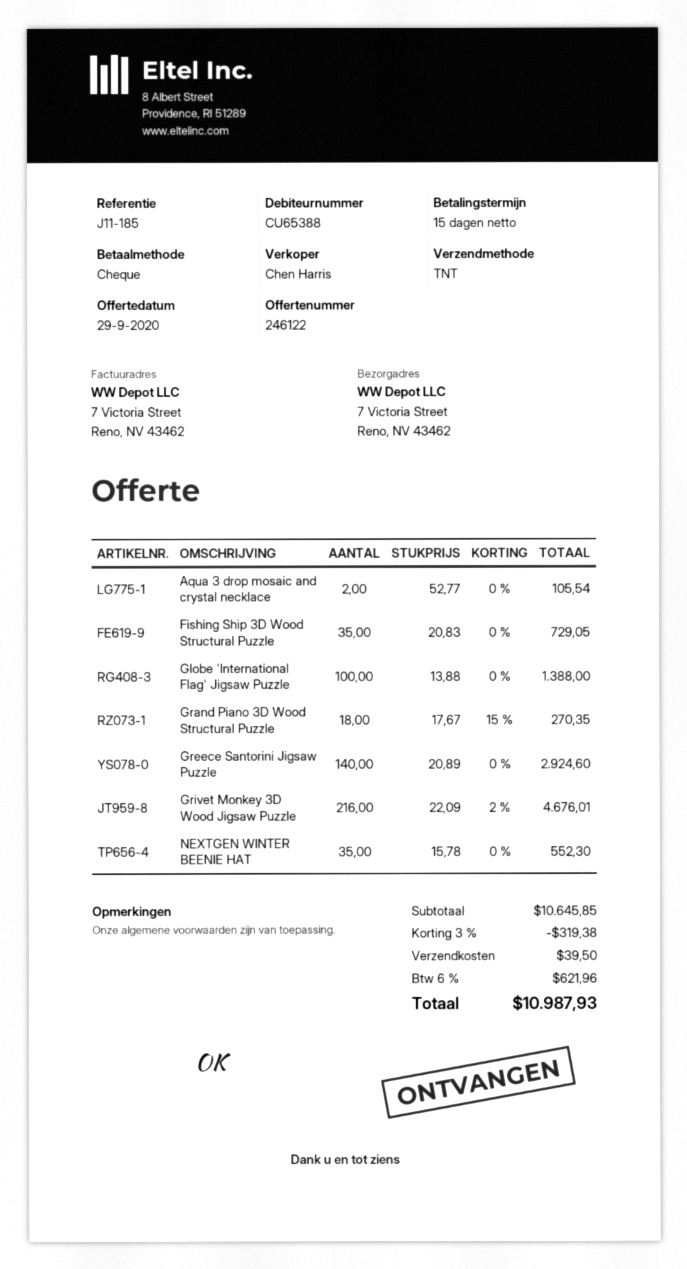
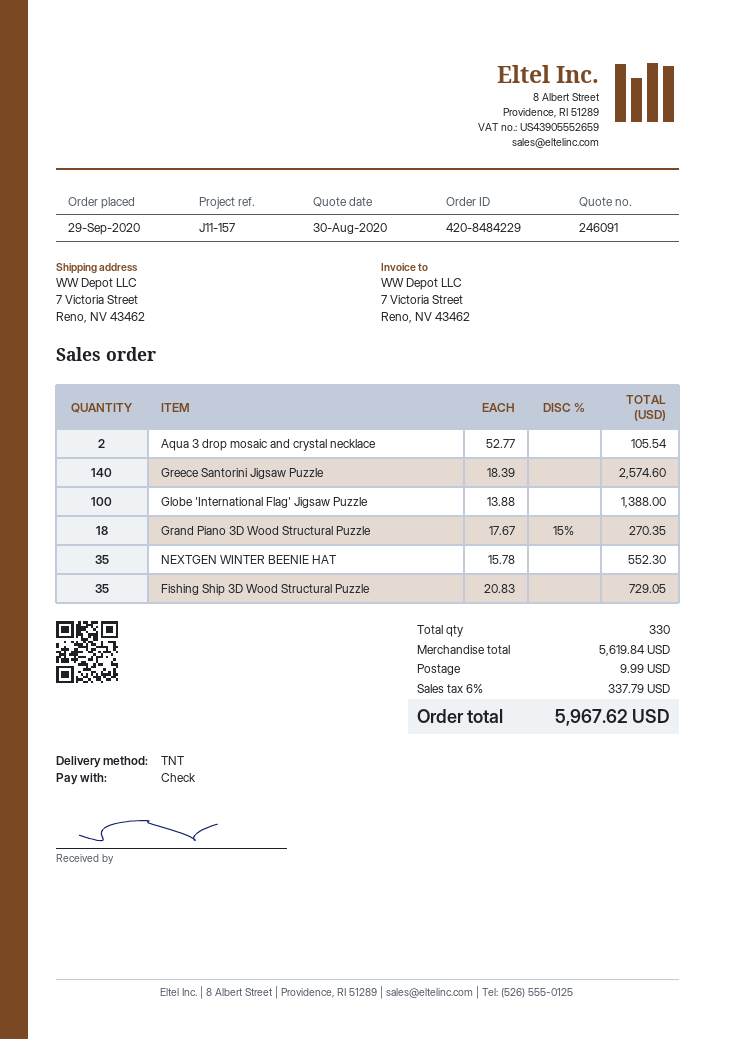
quote number: 246122 -> 246091
quote date: 2020-09-29 -> 2020-08-30
reference: J11-185 -> J11-157
Greece Santorini Jigsaw Puzzle: 140 x 20.89 = 2924.60 -> 140 x 18.39 = 2574.60
Grivet Monkey 3D Wood Jigsaw Puzzle: 216 x 22.09 - 2% = 4676.01 -> none
subtotal: 10645.85 -> 5619.84
discount: 3% = 319.38 -> none
shipping: 39.50 -> 9.99
tax: 6% = 621.96 -> 6% = 337.79
total: 10987.93 -> 5967.62

